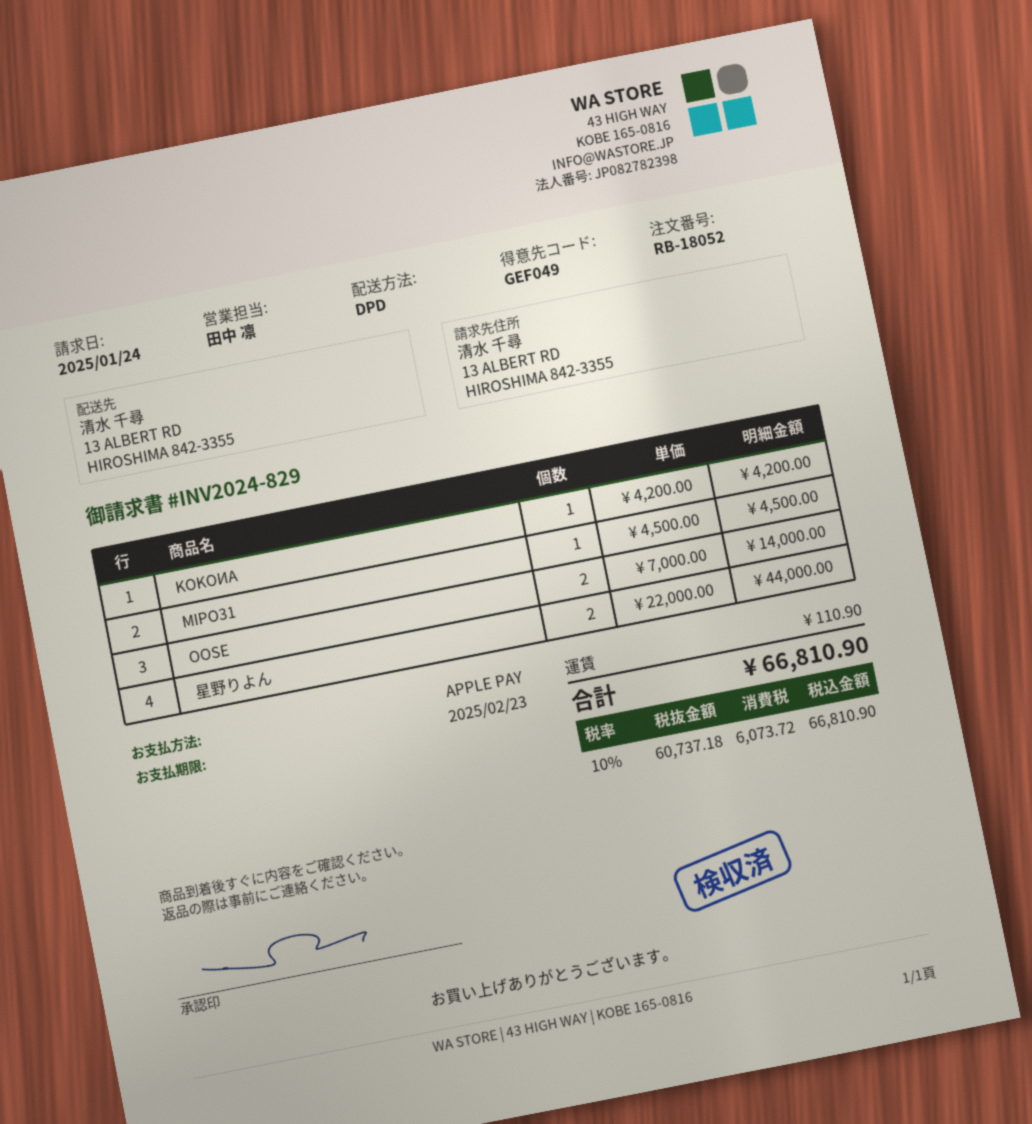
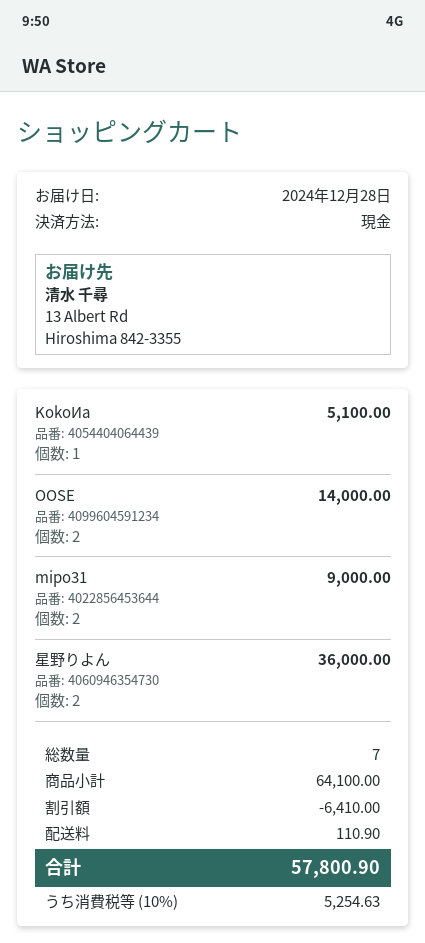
payment method: Apple Pay -> cash
KOKOИA: 1 for 4200.00 -> 1 for 5100.00
MIPO31: 1 for 4500.00 -> 2 for 9000.00
星野りよん: 2 for 44000.00 -> 2 for 36000.00
discount: none -> 6410.00
tax: 10% = 6073.72 -> 10% = 5254.63
total: 66810.90 -> 57800.90

